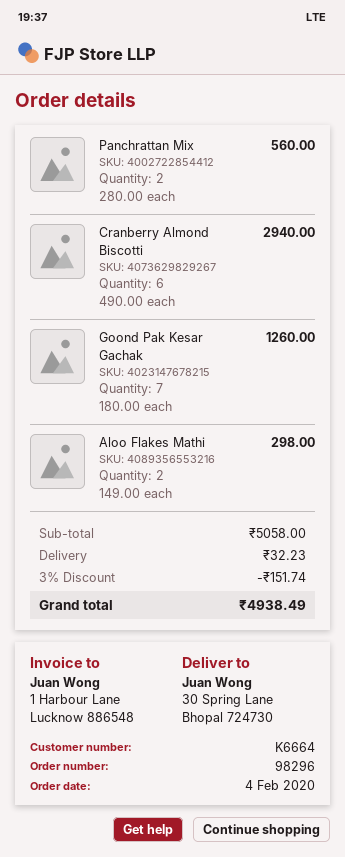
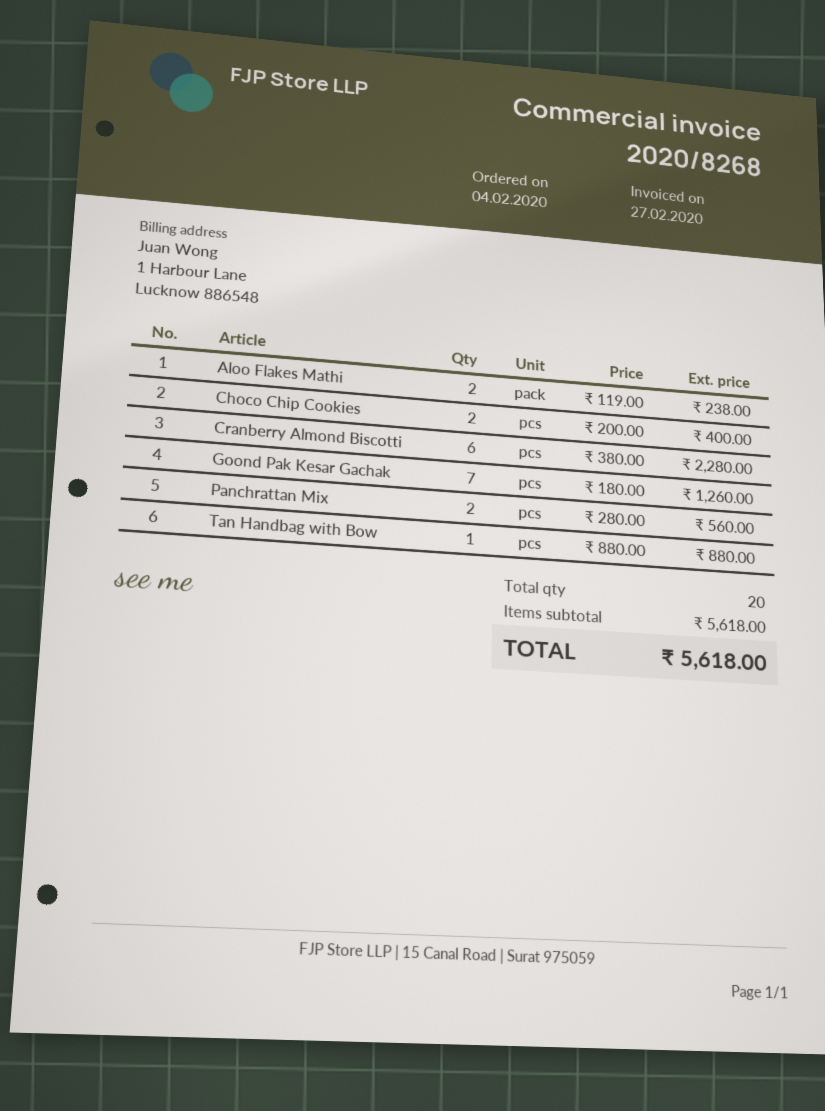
Cranberry Almond Biscotti: 6 x 490.00 = 2940.00 -> 6 x 380.00 = 2280.00
Aloo Flakes Mathi: 2 x 149.00 = 298.00 -> 2 x 119.00 = 238.00
Choco Chip Cookies: none -> 2 x 200.00 = 400.00
Tan Handbag with Bow: none -> 1 x 880.00 = 880.00
subtotal: 5058.00 -> 5618.00
discount: 3% = 151.74 -> none
shipping: 32.23 -> none
total: 4938.49 -> 5618.00

